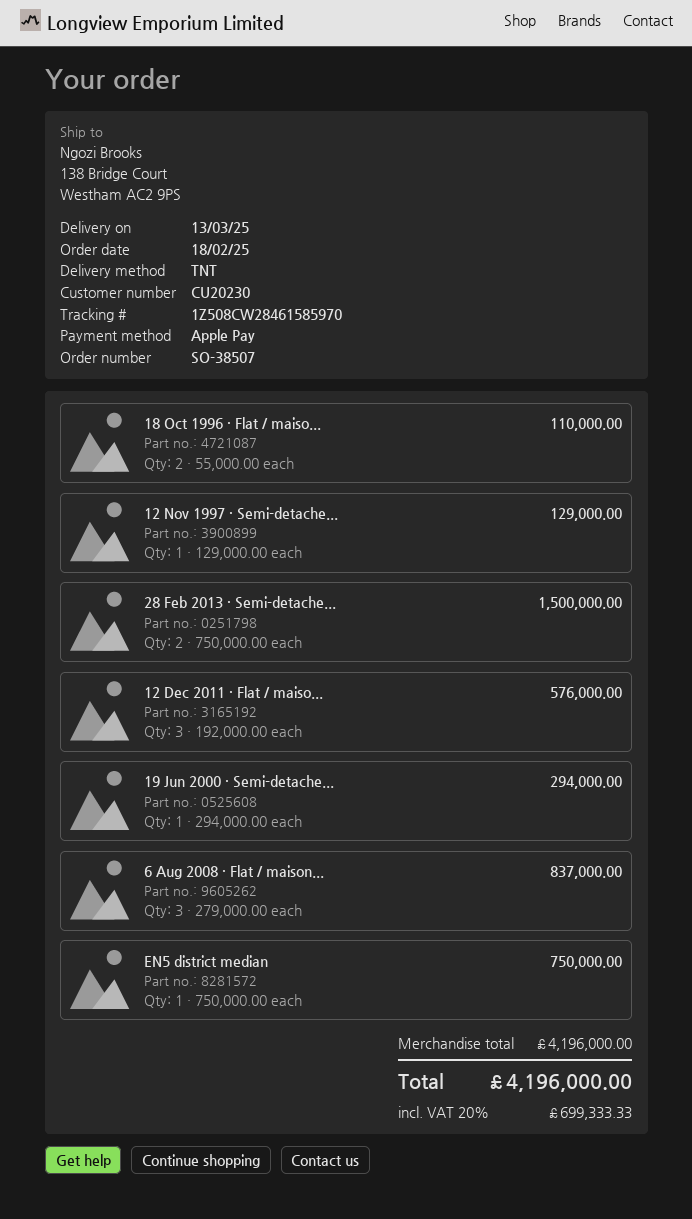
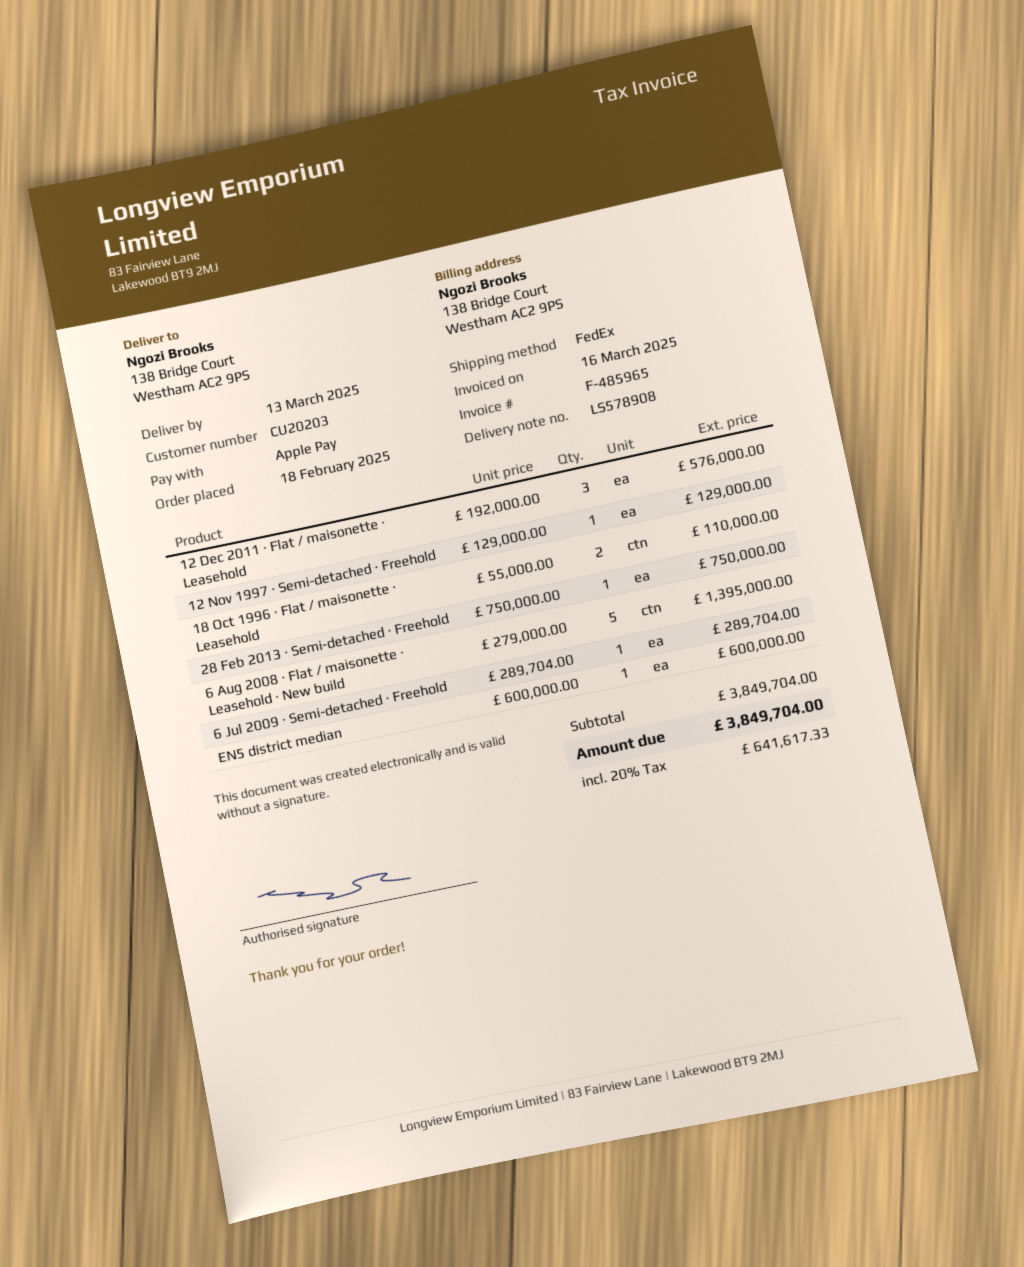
customer number: CU20230 -> CU20203
shipping method: TNT -> FedEx
28 Feb 2013 · Semi-detache...: 2 x 750000.00 = 1500000.00 -> 1 x 750000.00 = 750000.00
19 Jun 2000 · Semi-detache...: 1 x 294000.00 = 294000.00 -> none
6 Aug 2008 · Flat / maison...: 3 x 279000.00 = 837000.00 -> 5 x 279000.00 = 1395000.00
EN5 district median: 1 x 750000.00 = 750000.00 -> 1 x 600000.00 = 600000.00
6 Jul 2009 · Semi-detached · Freehold: none -> 1 x 289704.00 = 289704.00
subtotal: 4196000.00 -> 3849704.00
tax: 20% = 699333.33 -> 20% = 641617.33
total: 4196000.00 -> 3849704.00

